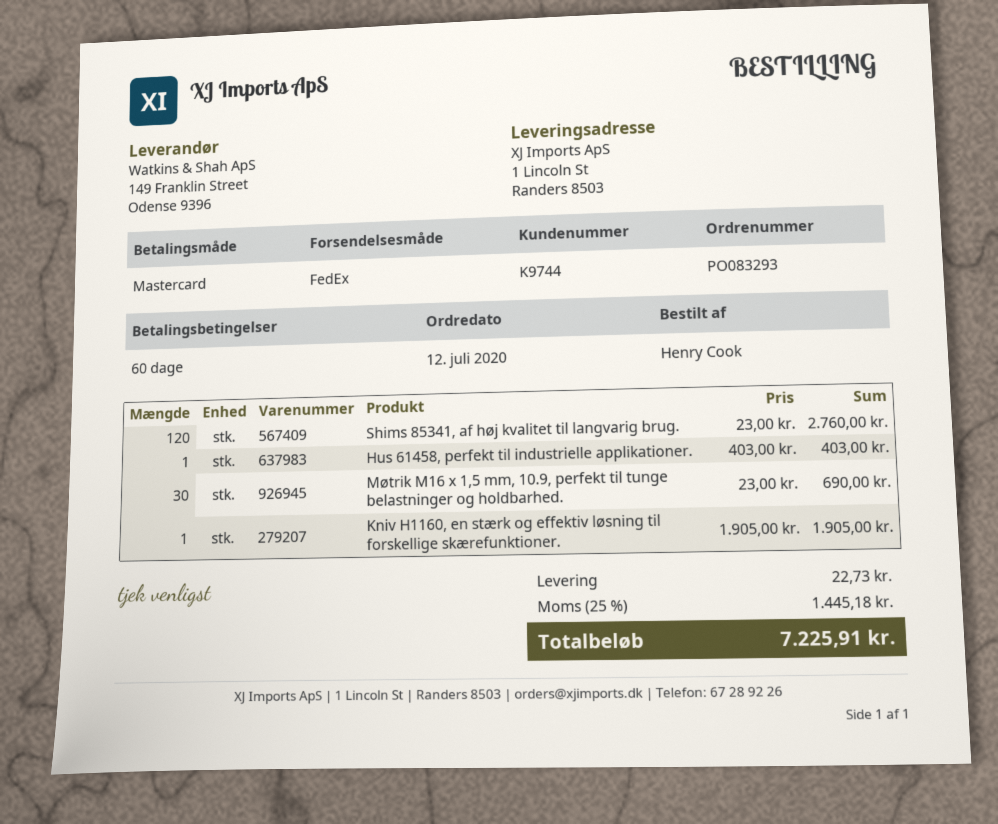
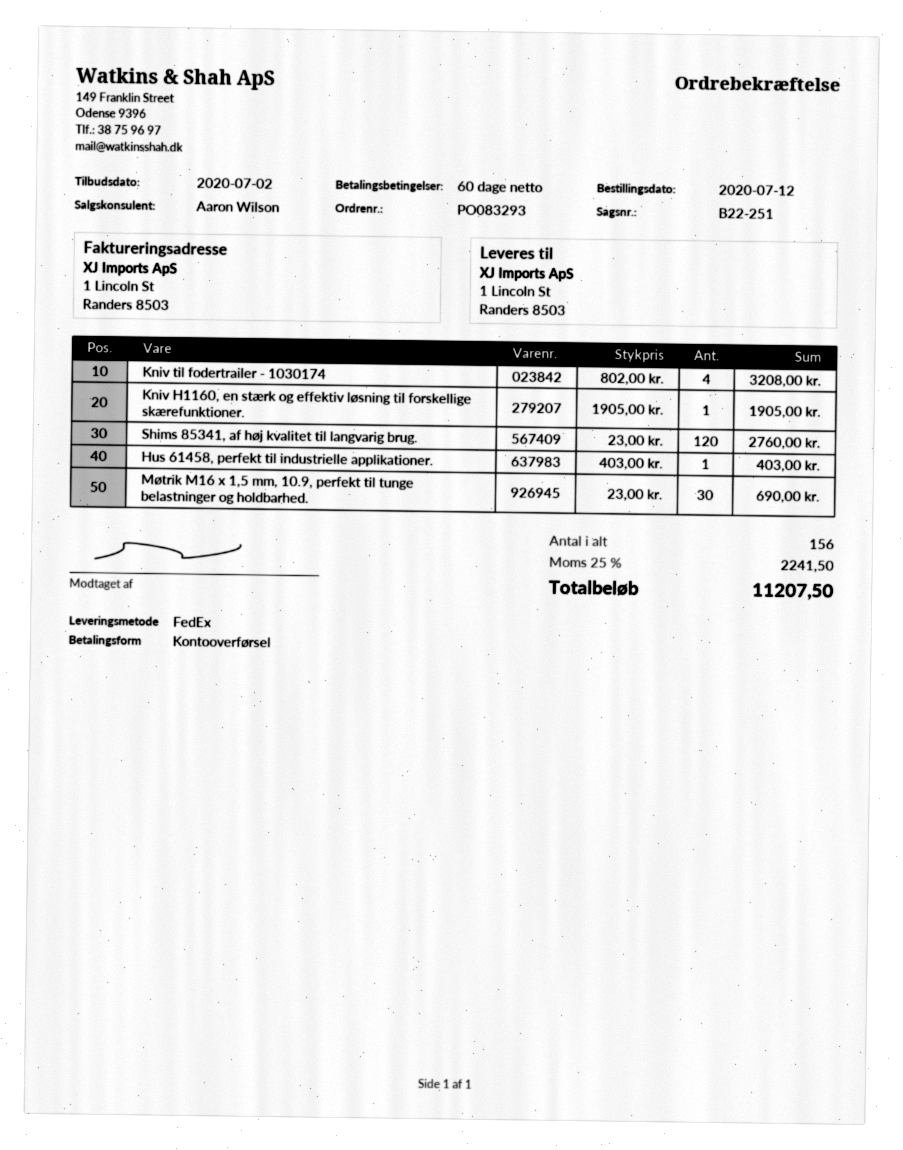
payment method: Mastercard -> bank transfer
Kniv til fodertrailer - 1030174: none -> 4 x 802.00 = 3208.00
shipping: 22.73 -> none
tax: 25% = 1445.18 -> 25% = 2241.50
total: 7225.91 -> 11207.50

